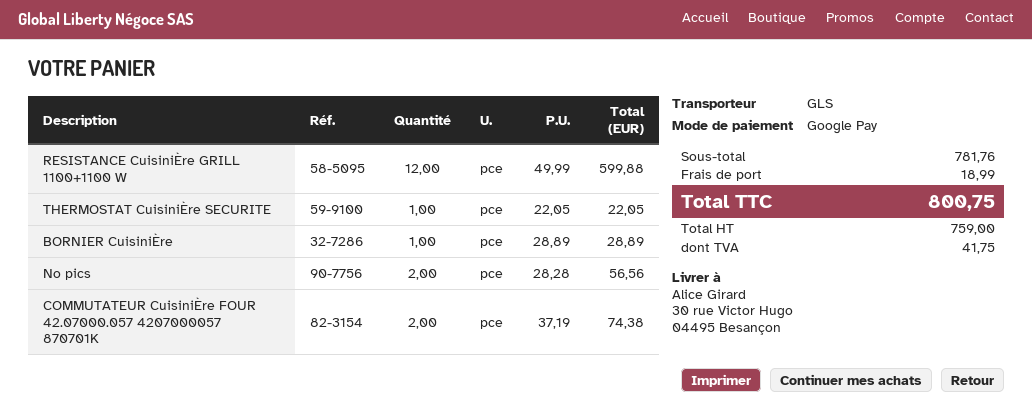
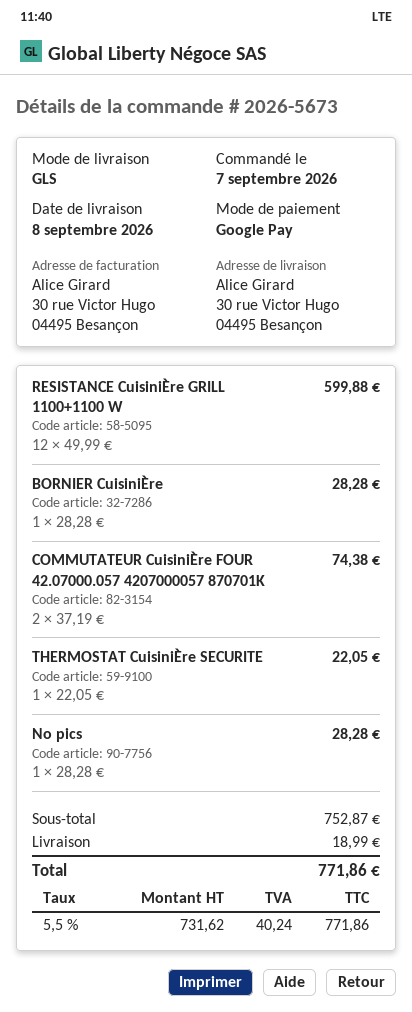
BORNIER CuisiniÈre: 1 x 28.89 = 28.89 -> 1 x 28.28 = 28.28
No pics: 2 x 28.28 = 56.56 -> 1 x 28.28 = 28.28
subtotal: 781.76 -> 752.87
net: 759.00 -> 731.62
tax: 41.75 -> 40.24
total: 800.75 -> 771.86

